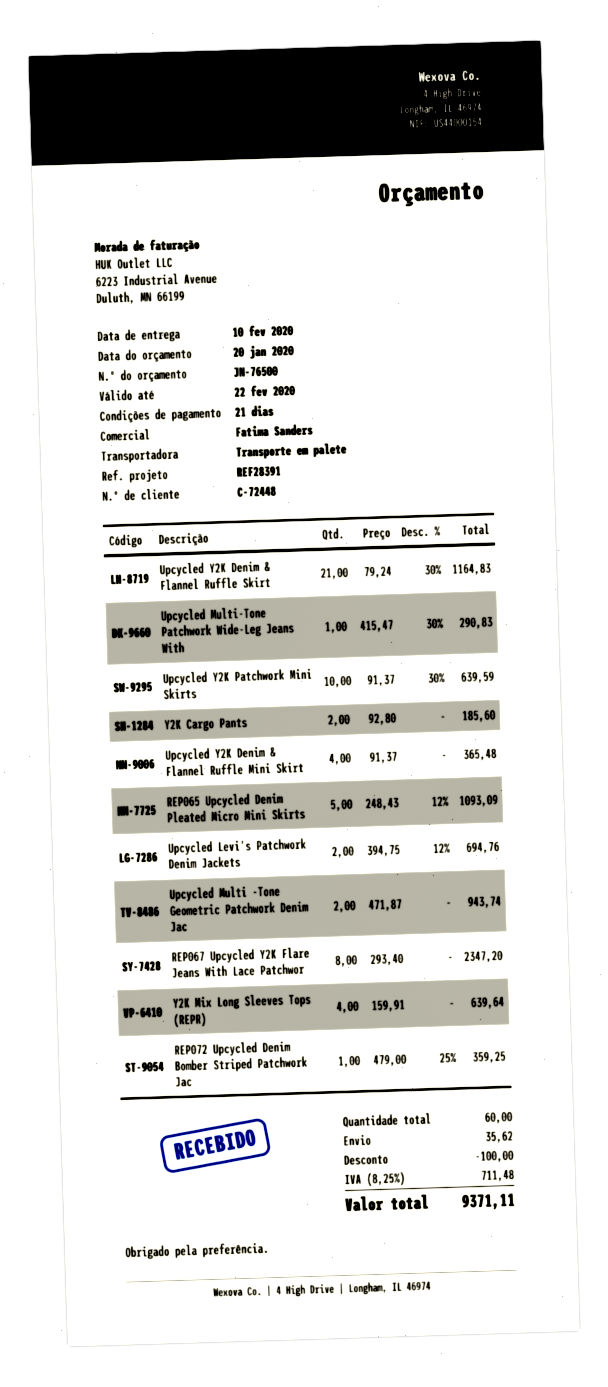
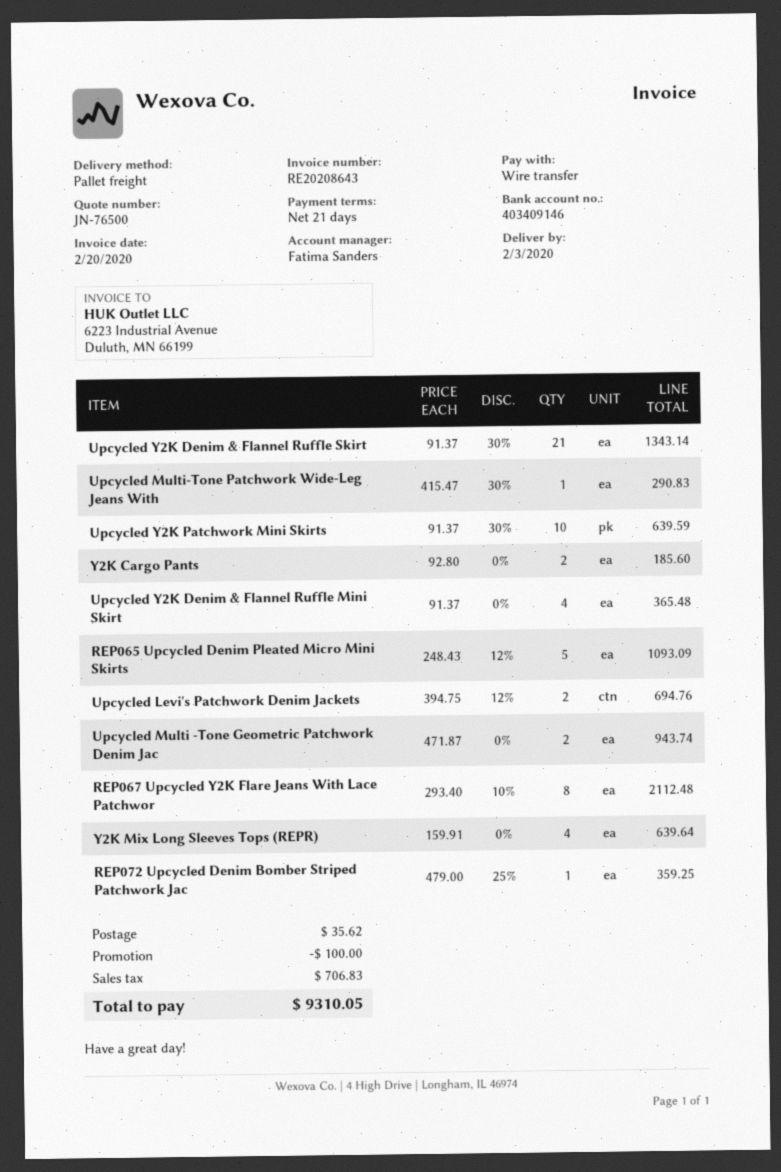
delivery date: 2020-02-10 -> 2020-02-03
Upcycled Y2K Denim & Flannel Ruffle Skirt: 21 x 79.24 - 30% = 1164.83 -> 21 x 91.37 - 30% = 1343.14
REP067 Upcycled Y2K Flare Jeans With Lace Patchwor: 8 x 293.40 = 2347.20 -> 8 x 293.40 - 10% = 2112.48
tax: 711.48 -> 706.83
total: 9371.11 -> 9310.05

